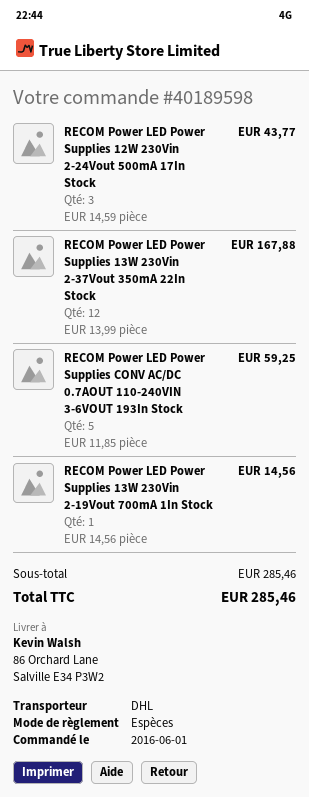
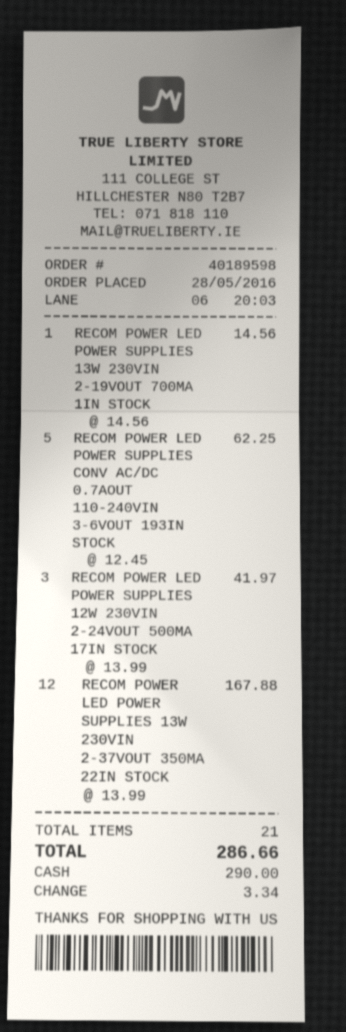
order date: 2016-06-01 -> 2016-05-28
RECOM Power LED Power Supplies 12W 230Vin 2-24Vout 500mA 17In Stock: 3 x 14.59 = 43.77 -> 3 x 13.99 = 41.97
RECOM Power LED Power Supplies CONV AC/DC 0.7AOUT 110-240VIN 3-6VOUT 193In Stock: 5 x 11.85 = 59.25 -> 5 x 12.45 = 62.25
total: 285.46 -> 286.66

